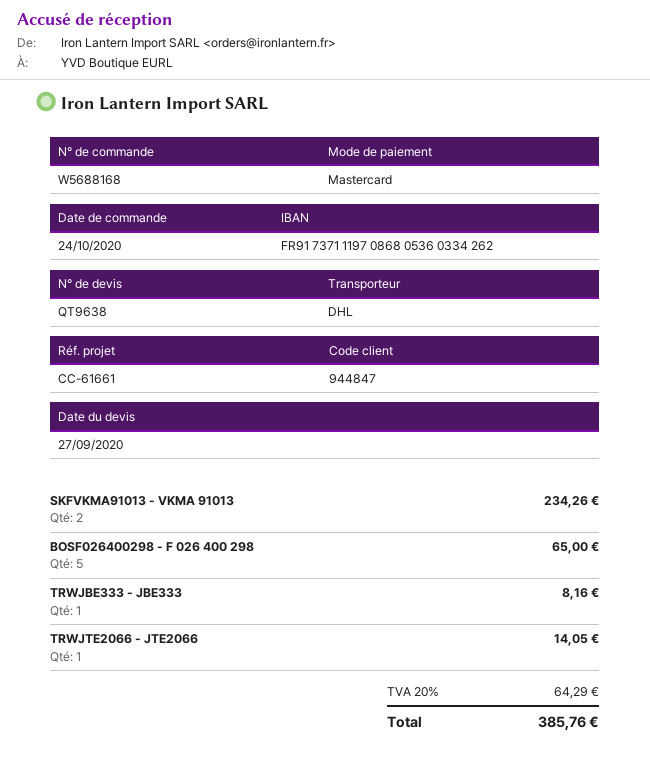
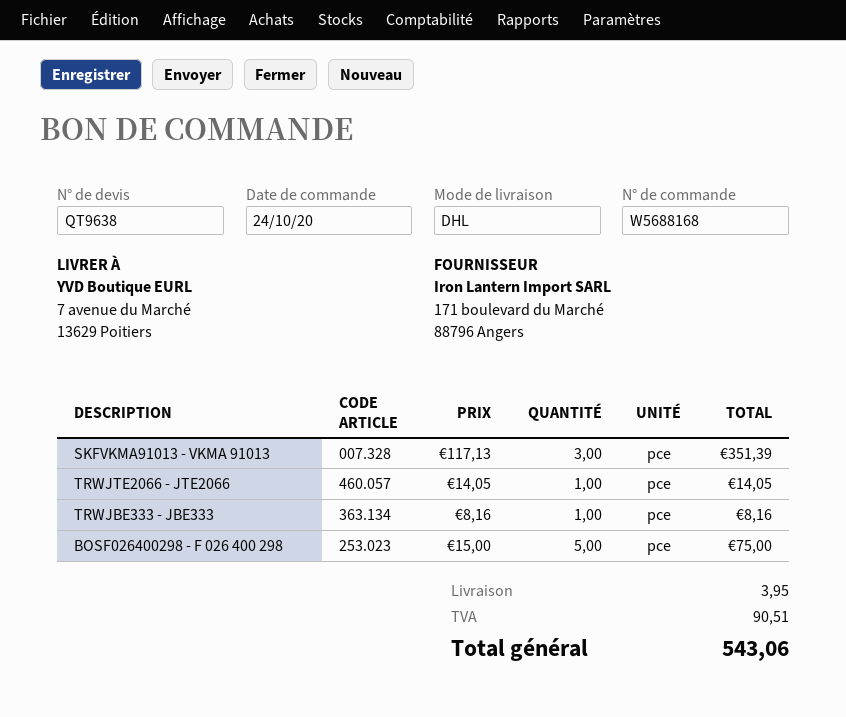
SKFVKMA91013 - VKMA 91013: 2 for 234.26 -> 3 for 351.39
BOSF026400298 - F 026 400 298: 5 for 65.00 -> 5 for 75.00
shipping: none -> 3.95
tax: 64.29 -> 90.51
total: 385.76 -> 543.06

